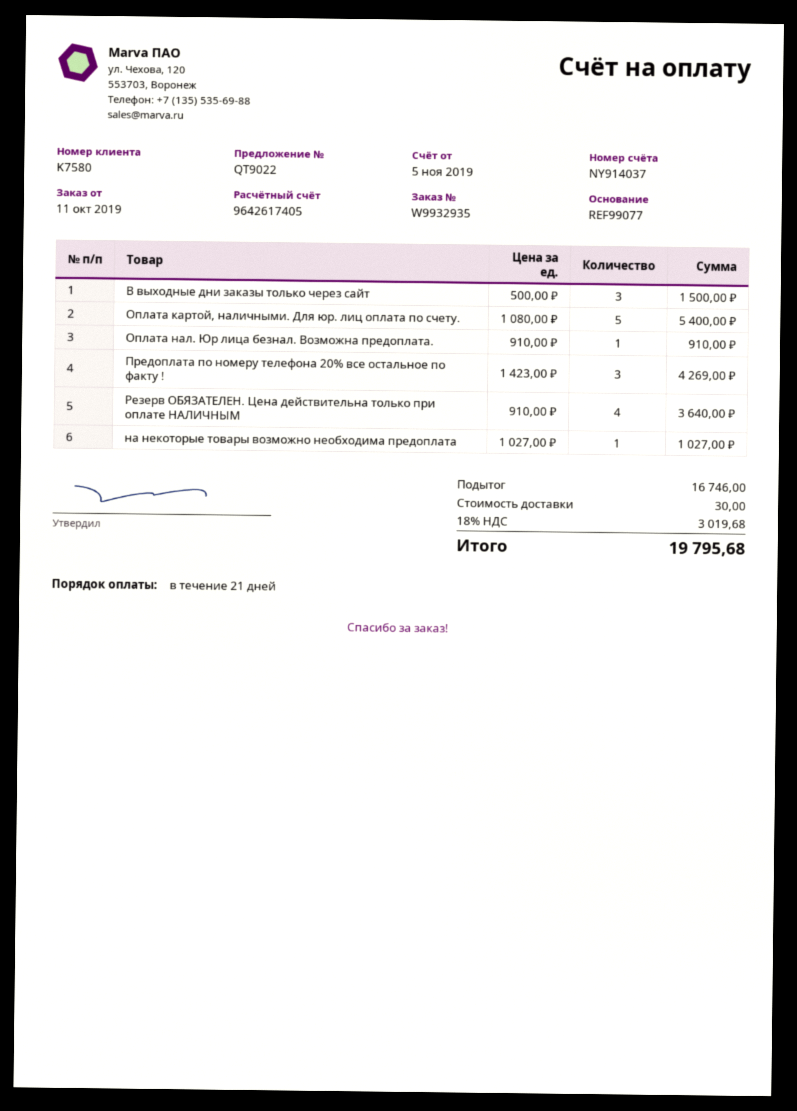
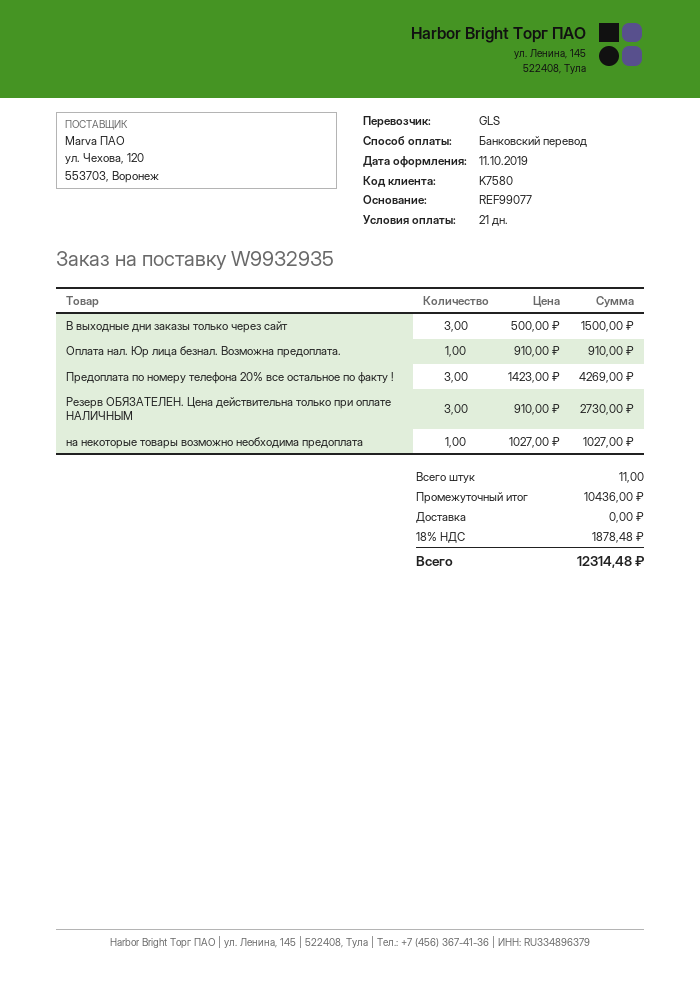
Оплата картой, наличными. Для юр. лиц оплата по счету.: 5 x 1080.00 = 5400.00 -> none
Резерв ОБЯЗАТЕЛЕН. Цена действительна только при оплате НАЛИЧНЫМ: 4 x 910.00 = 3640.00 -> 3 x 910.00 = 2730.00
subtotal: 16746.00 -> 10436.00
shipping: 30.00 -> 0.00
tax: 18% = 3019.68 -> 18% = 1878.48
total: 19795.68 -> 12314.48

